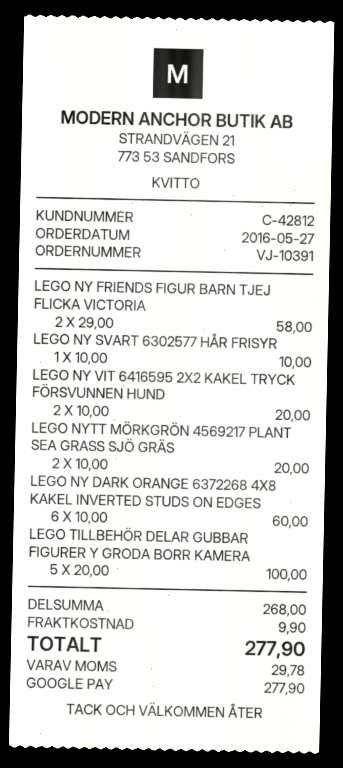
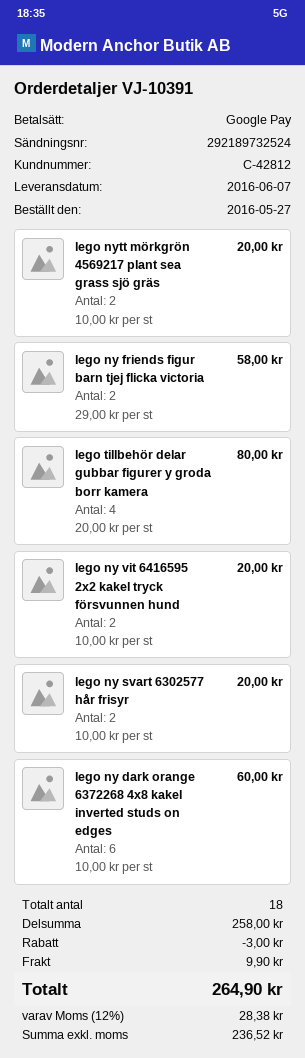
LEGO NY SVART 6302577 HÅR FRISYR: 1 x 10.00 = 10.00 -> 2 x 10.00 = 20.00
LEGO TILLBEHÖR DELAR GUBBAR FIGURER Y GRODA BORR KAMERA: 5 x 20.00 = 100.00 -> 4 x 20.00 = 80.00
subtotal: 268.00 -> 258.00
discount: none -> 3.00
tax: 29.78 -> 28.38
total: 277.90 -> 264.90

